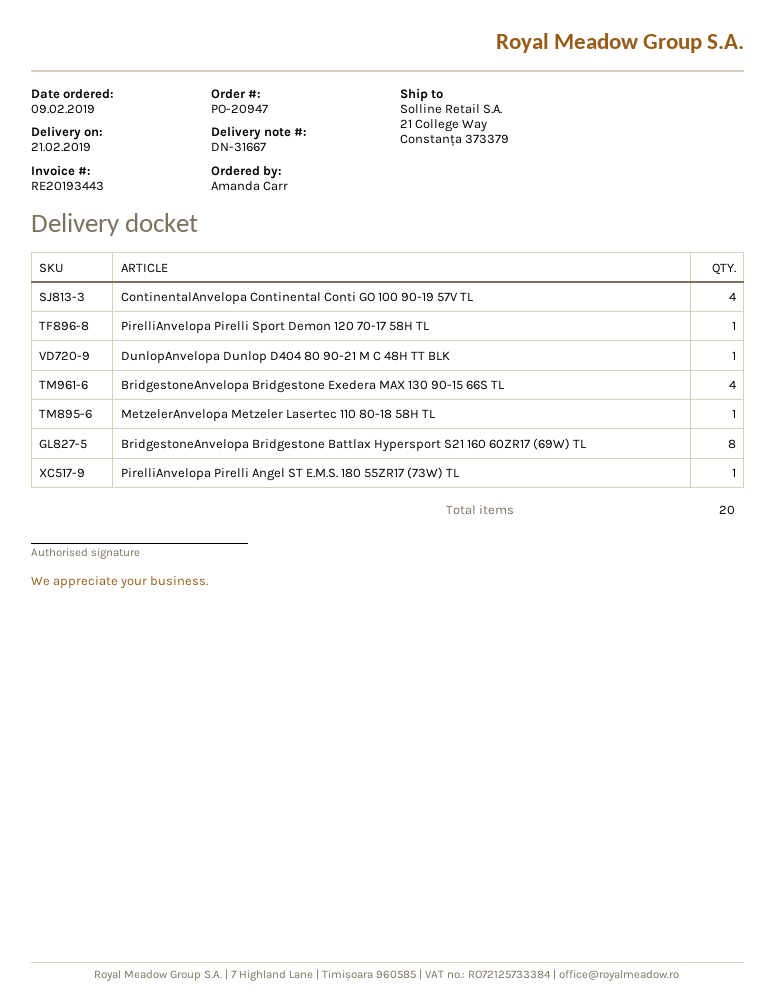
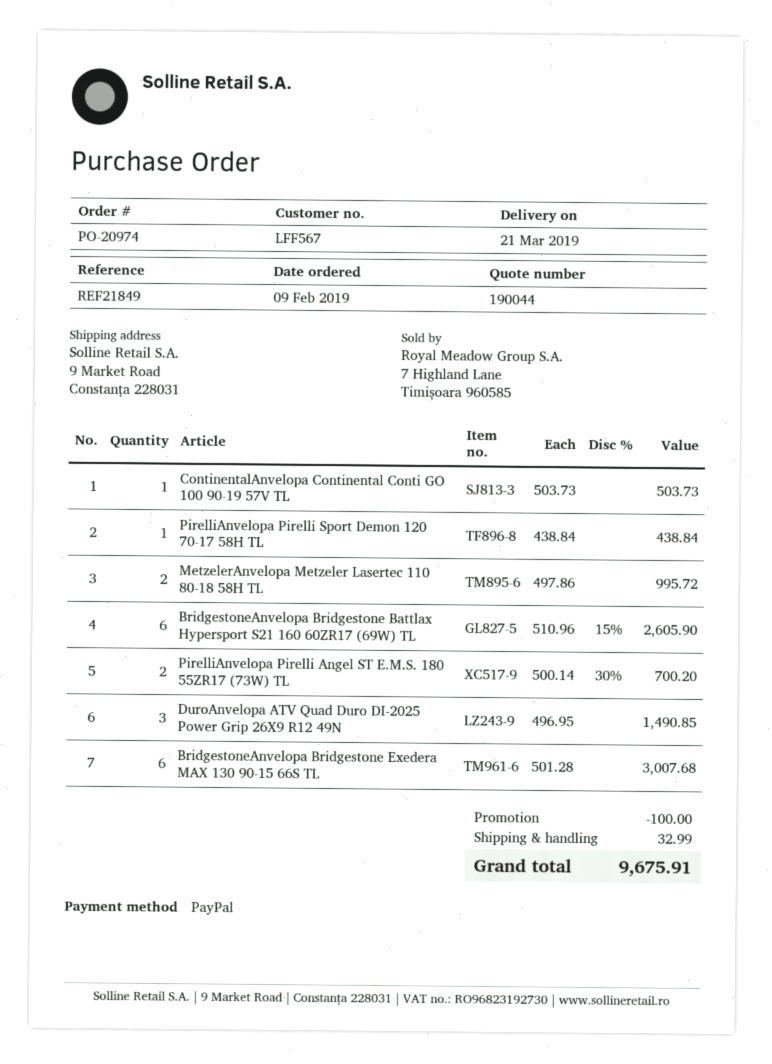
order number: PO-20947 -> PO-20974
delivery date: 2019-02-21 -> 2019-03-21
ship to: 21 College Way, Constanța 373379 -> 9 Market Road, Constanța 228031
ContinentalAnvelopa Continental Conti GO 100 90-19 57V TL: 4 -> 1
DunlopAnvelopa Dunlop D404 80 90-21 M C 48H TT BLK: 1 -> none
BridgestoneAnvelopa Bridgestone Exedera MAX 130 90-15 66S TL: 4 -> 6
MetzelerAnvelopa Metzeler Lasertec 110 80-18 58H TL: 1 -> 2
BridgestoneAnvelopa Bridgestone Battlax Hypersport S21 160 60ZR17 (69W) TL: 8 -> 6
PirelliAnvelopa Pirelli Angel ST E.M.S. 180 55ZR17 (73W) TL: 1 -> 2
DuroAnvelopa ATV Quad Duro DI-2025 Power Grip 26X9 R12 49N: none -> 3

